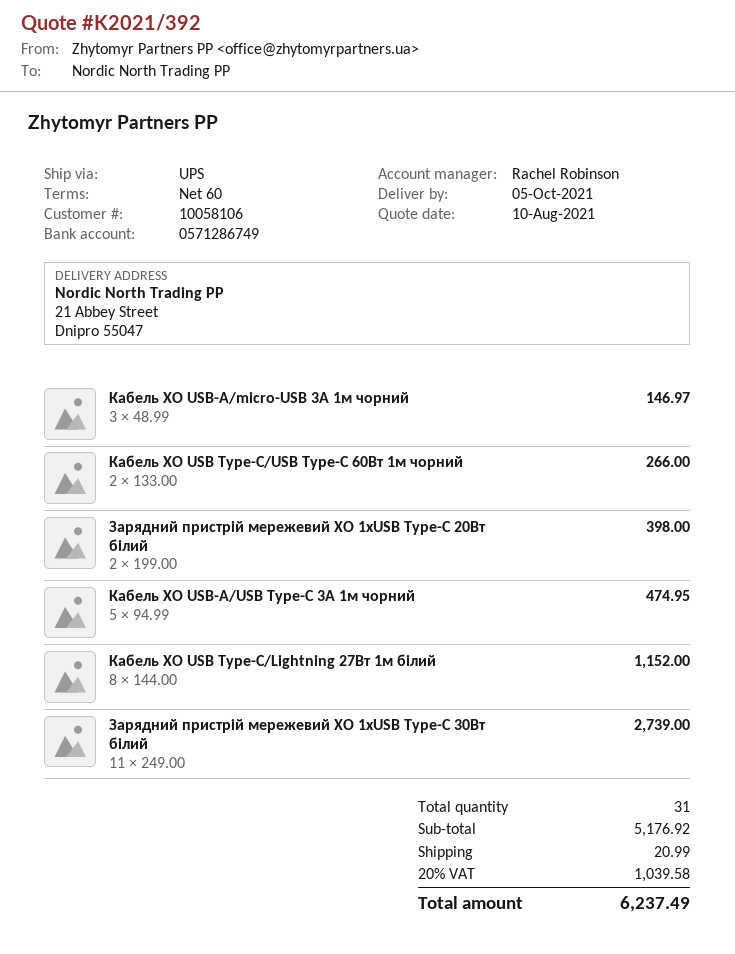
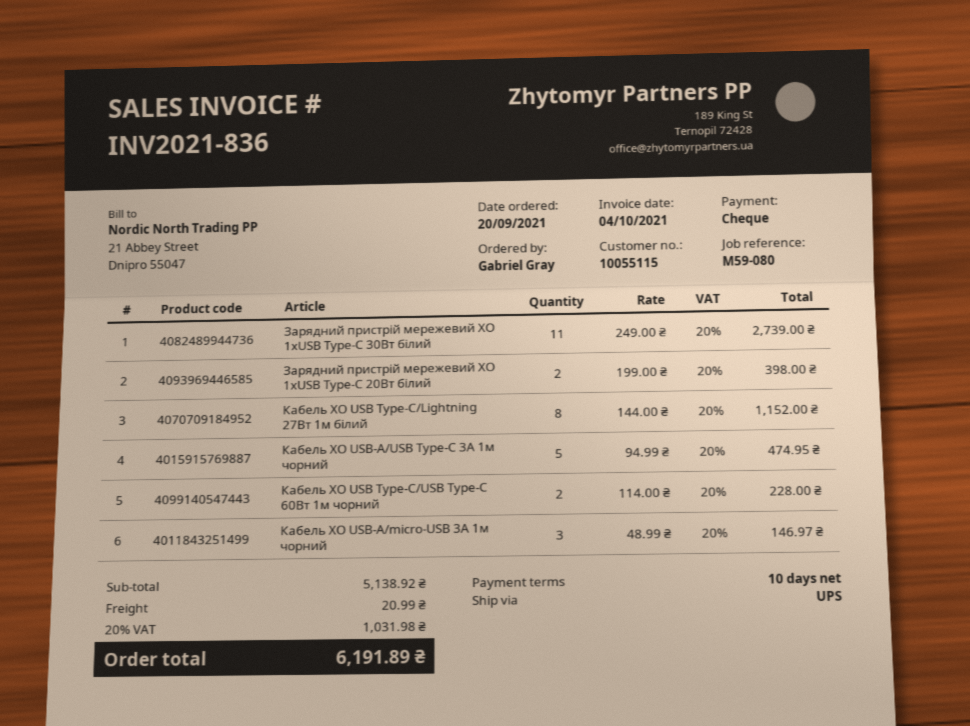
payment terms: 60 days -> 10 days
customer number: 10058106 -> 10055115
Кабель XO USB Type-C/USB Type-C 60Вт 1м чорний: 2 x 133.00 = 266.00 -> 2 x 114.00 = 228.00
subtotal: 5176.92 -> 5138.92
tax: 20% = 1039.58 -> 20% = 1031.98
total: 6237.49 -> 6191.89

